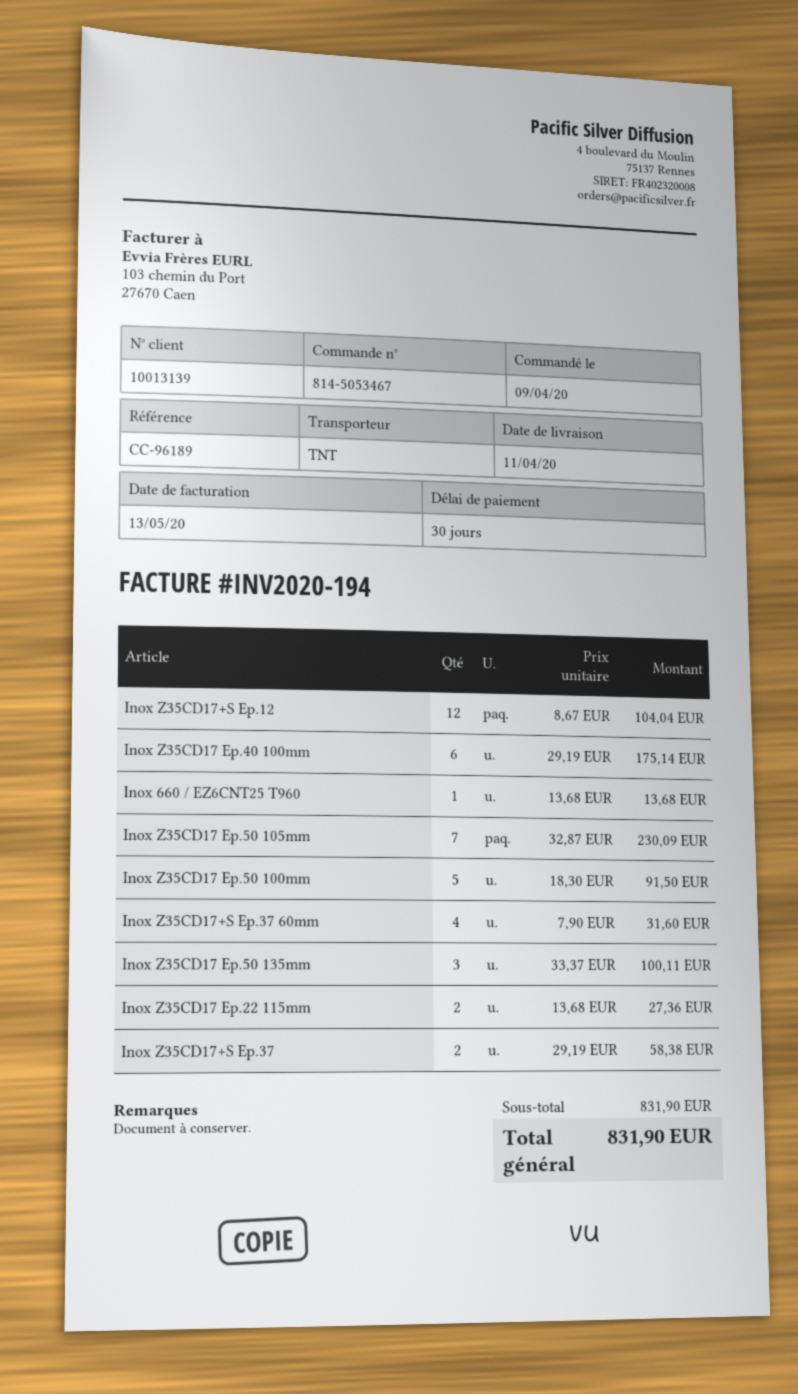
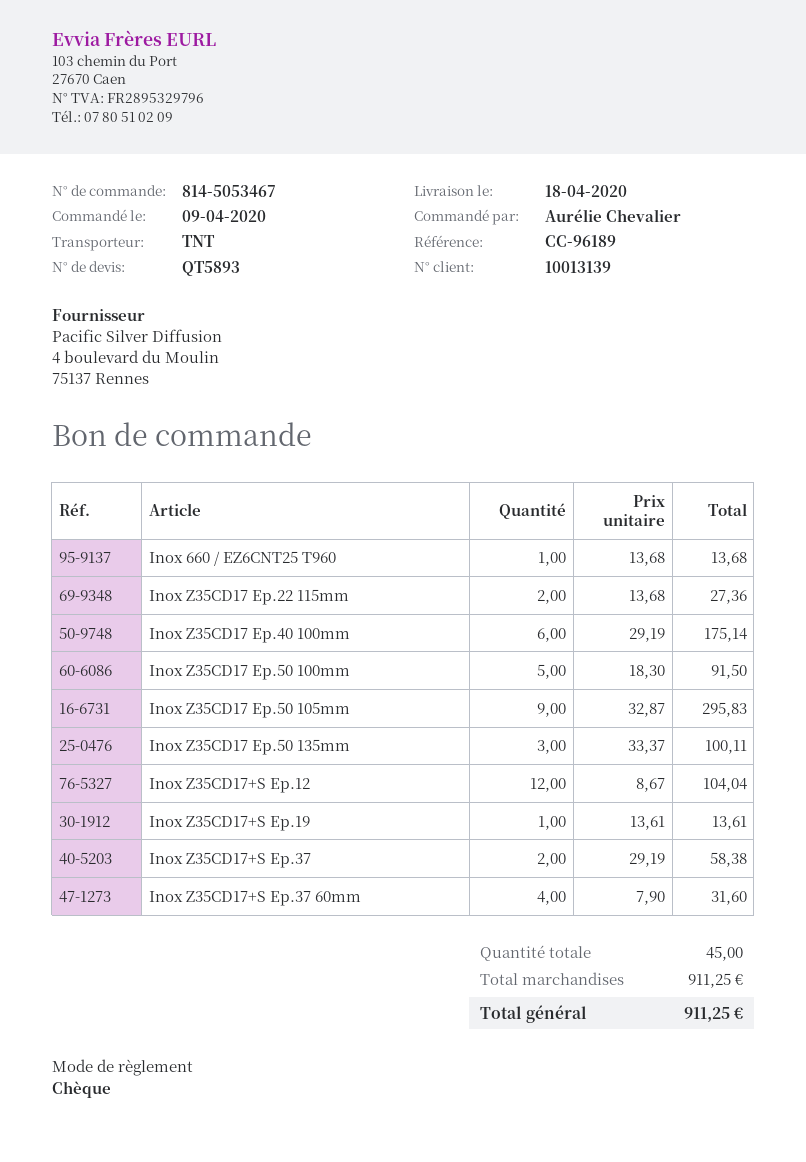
delivery date: 2020-04-11 -> 2020-04-18
Inox Z35CD17 Ep.50 105mm: 7 x 32.87 = 230.09 -> 9 x 32.87 = 295.83
Inox Z35CD17+S Ep.19: none -> 1 x 13.61 = 13.61
subtotal: 831.90 -> 911.25
total: 831.90 -> 911.25

